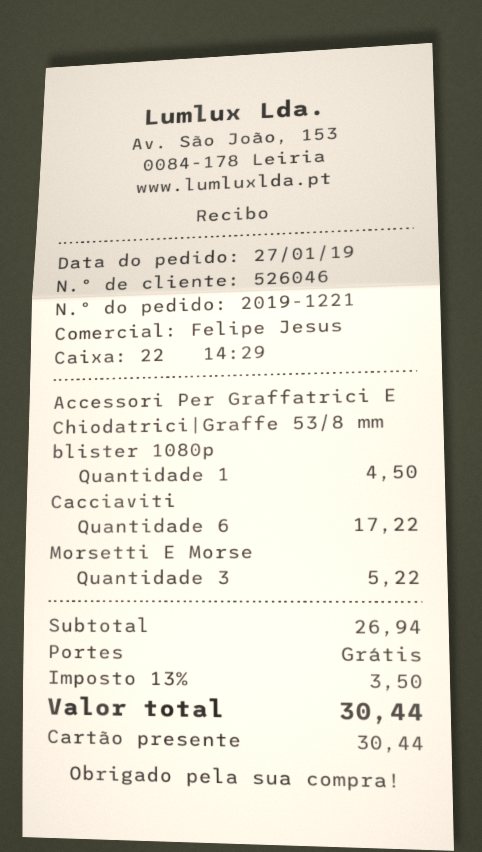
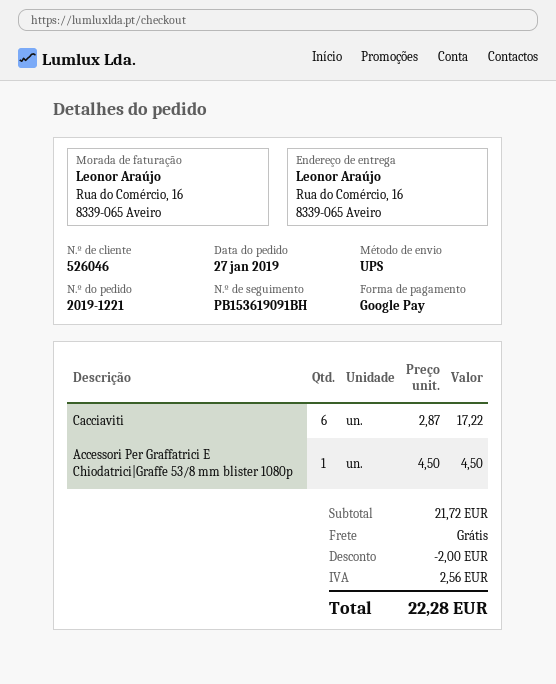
payment method: gift card -> Google Pay
Morsetti E Morse: 3 for 5.22 -> none
subtotal: 26.94 -> 21.72
discount: none -> 2.00
tax: 3.50 -> 2.56
total: 30.44 -> 22.28

